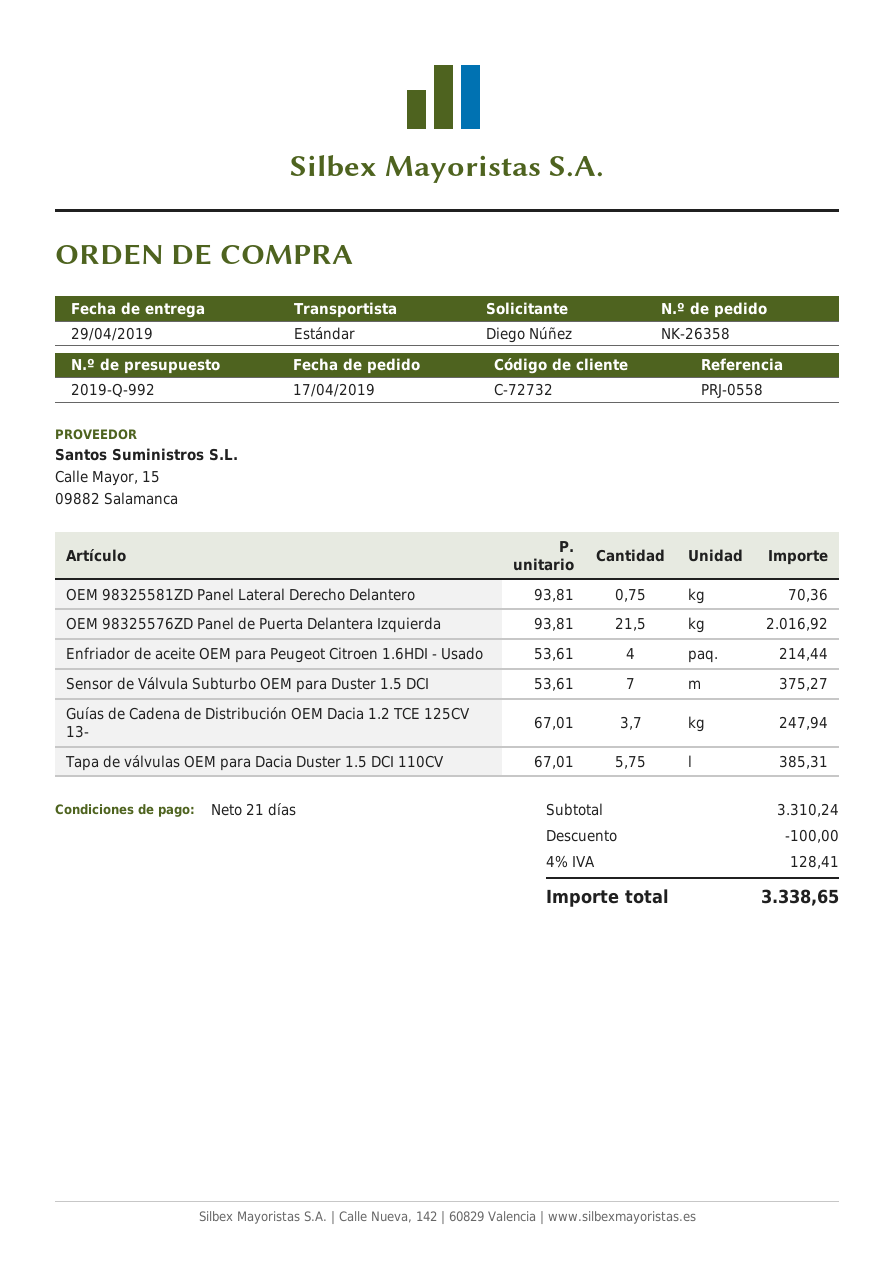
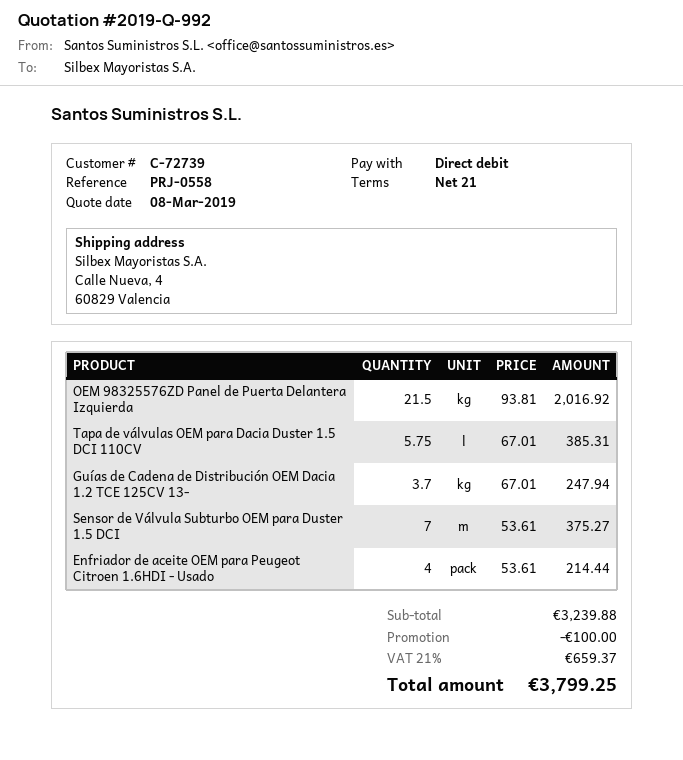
customer number: C-72732 -> C-72739
OEM 98325581ZD Panel Lateral Derecho Delantero: 0.75 x 93.81 = 70.36 -> none
subtotal: 3310.24 -> 3239.88
tax: 4% = 128.41 -> 21% = 659.37
total: 3338.65 -> 3799.25

